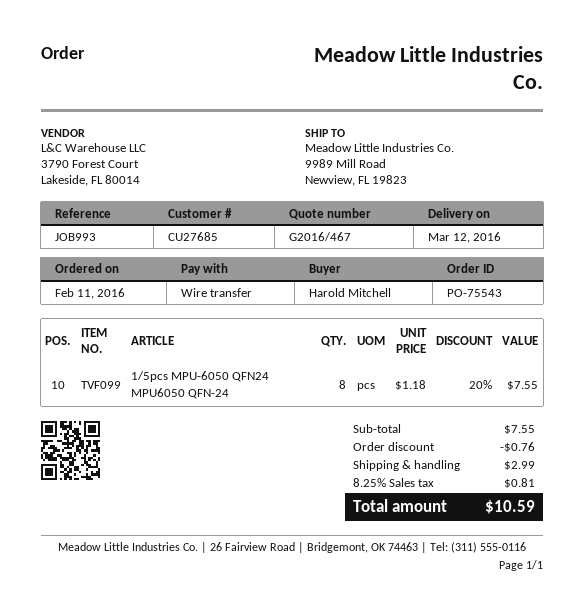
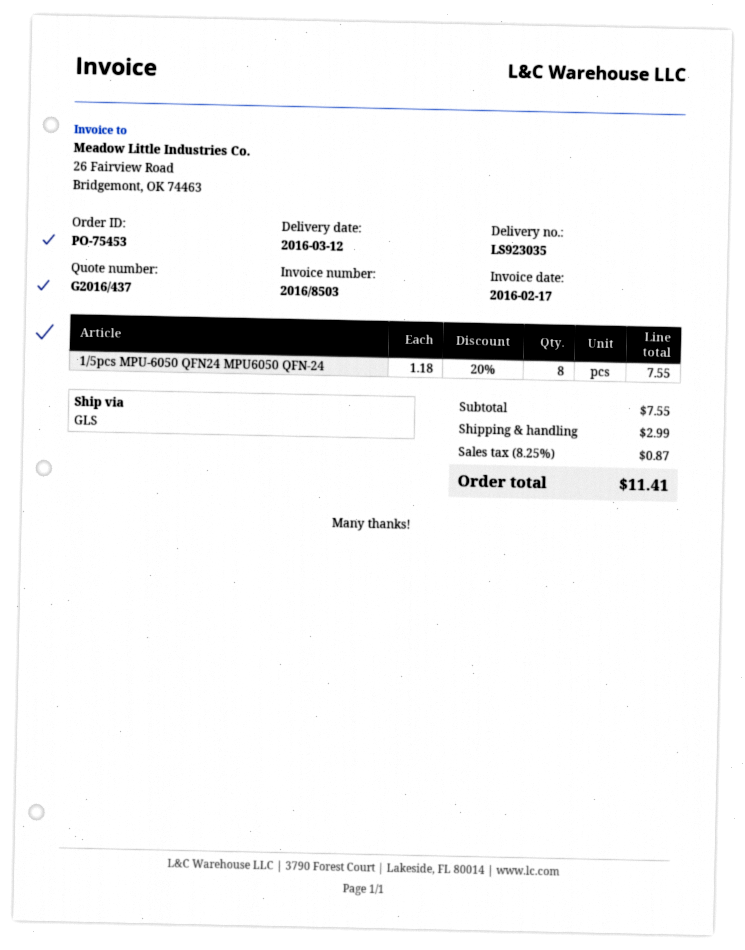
quote number: G2016/467 -> G2016/437
order number: PO-75543 -> PO-75453
discount: 0.76 -> none
tax: 8.25% = 0.81 -> 8.25% = 0.87
total: 10.59 -> 11.41

